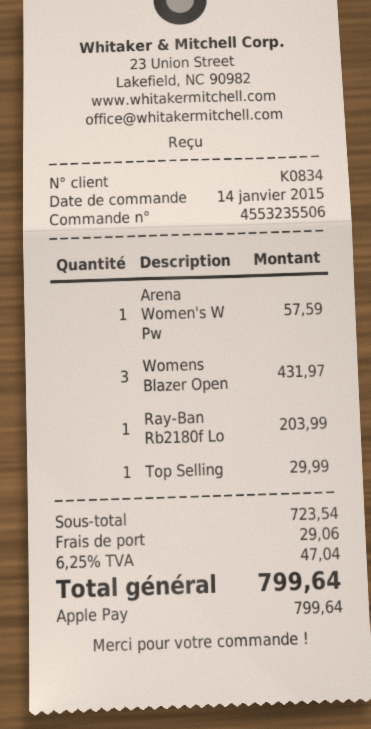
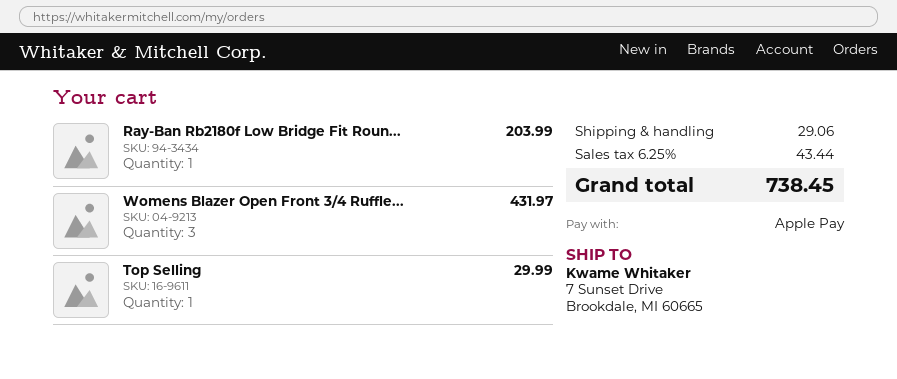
Arena Women's W Pw: 1 for 57.59 -> none
tax: 6.25% = 47.04 -> 6.25% = 43.44
total: 799.64 -> 738.45

